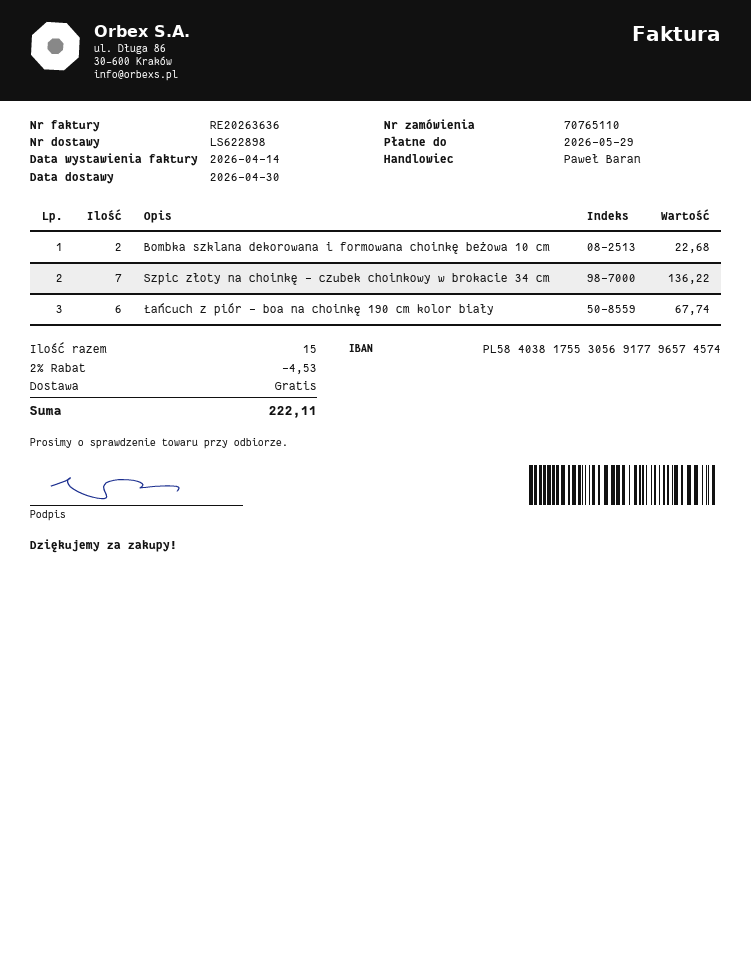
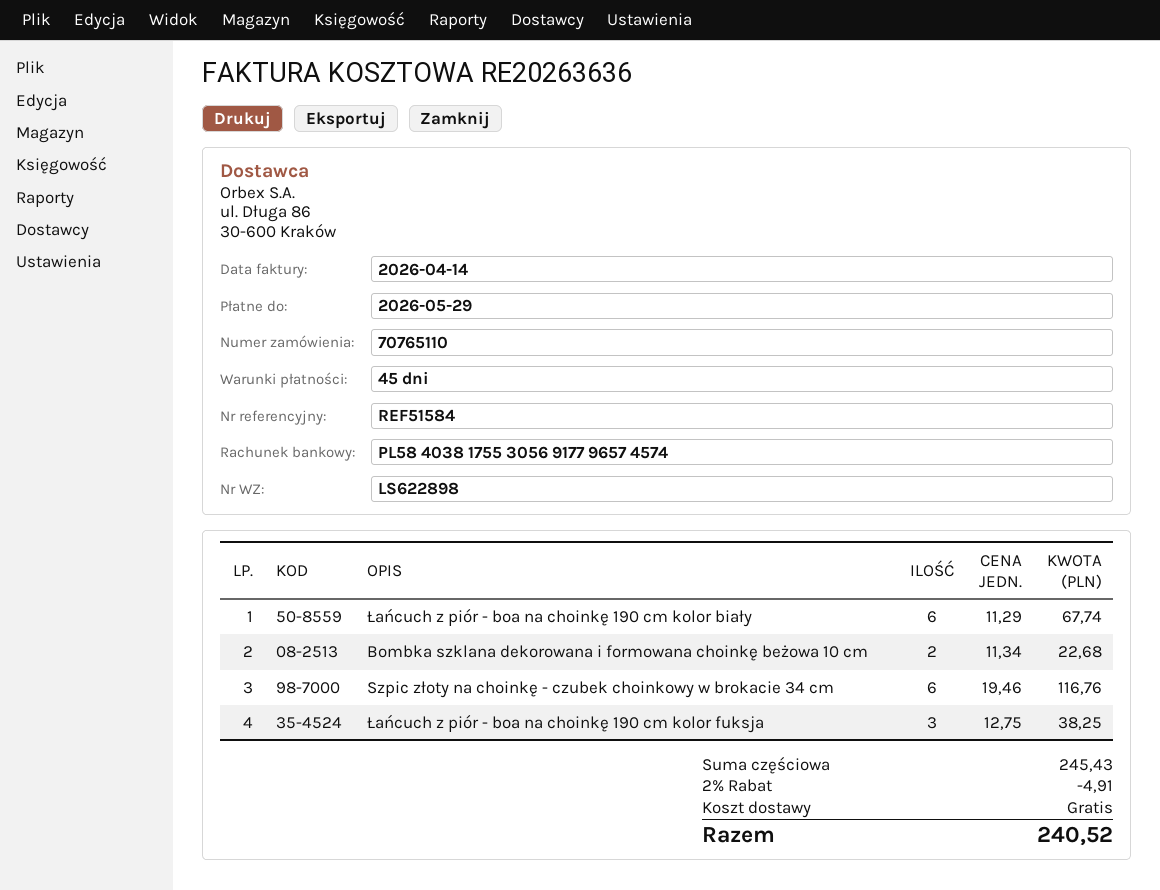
Szpic złoty na choinkę - czubek choinkowy w brokacie 34 cm: 7 for 136.22 -> 6 for 116.76
Łańcuch z piór - boa na choinkę 190 cm kolor fuksja: none -> 3 for 38.25
discount: 2% = 4.53 -> 2% = 4.91
total: 222.11 -> 240.52

